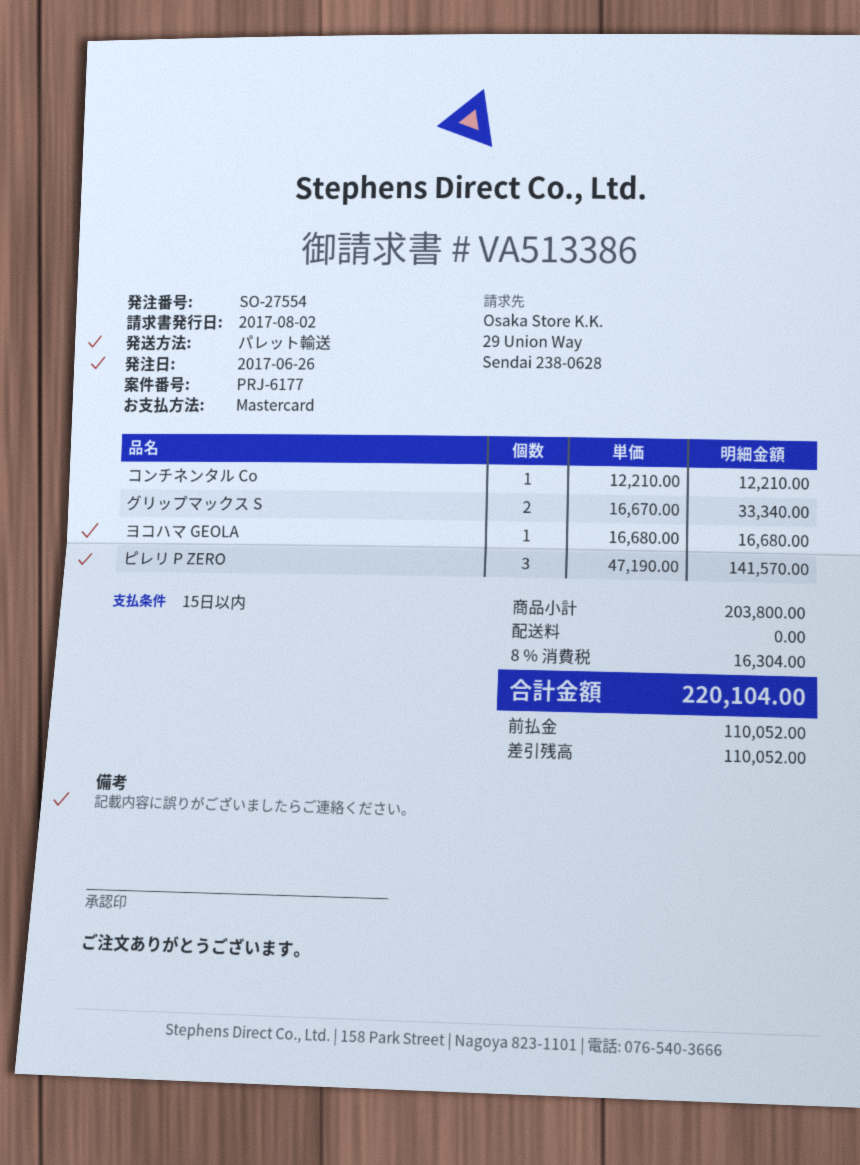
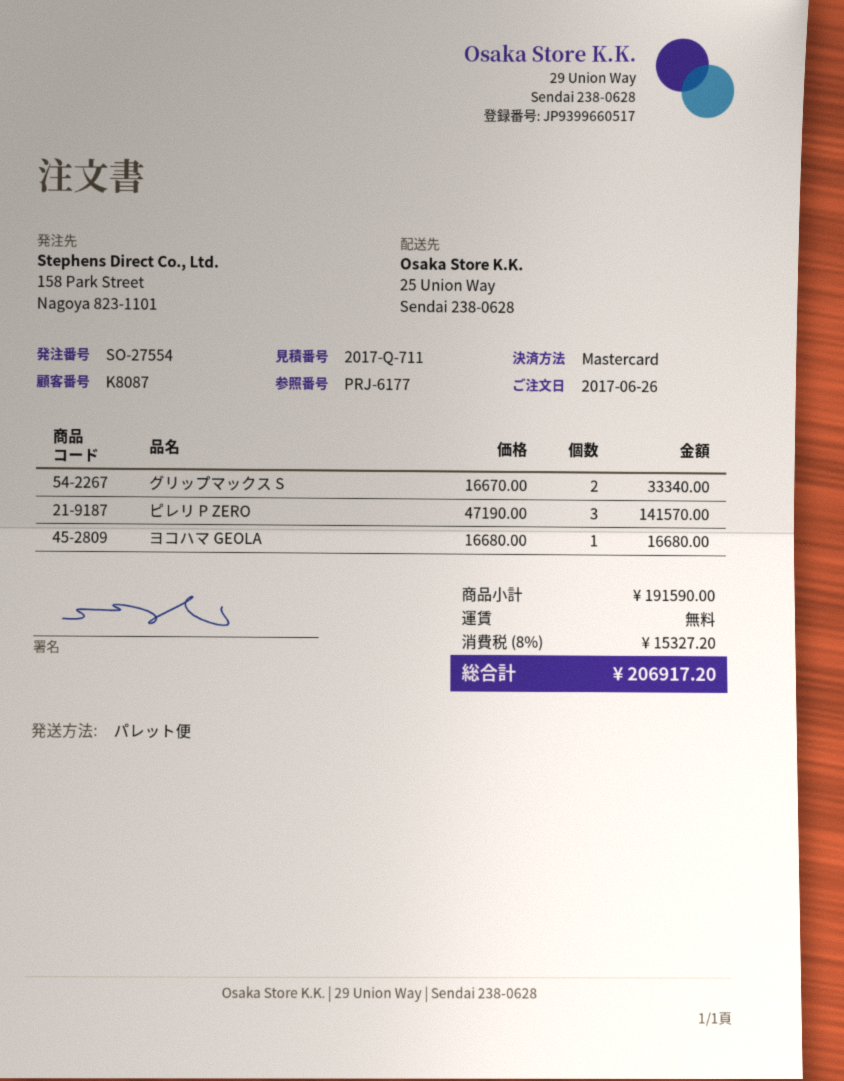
コンチネンタル Co: 1 x 12210.00 = 12210.00 -> none
subtotal: 203800.00 -> 191590.00
tax: 8% = 16304.00 -> 8% = 15327.20
total: 220104.00 -> 206917.20

